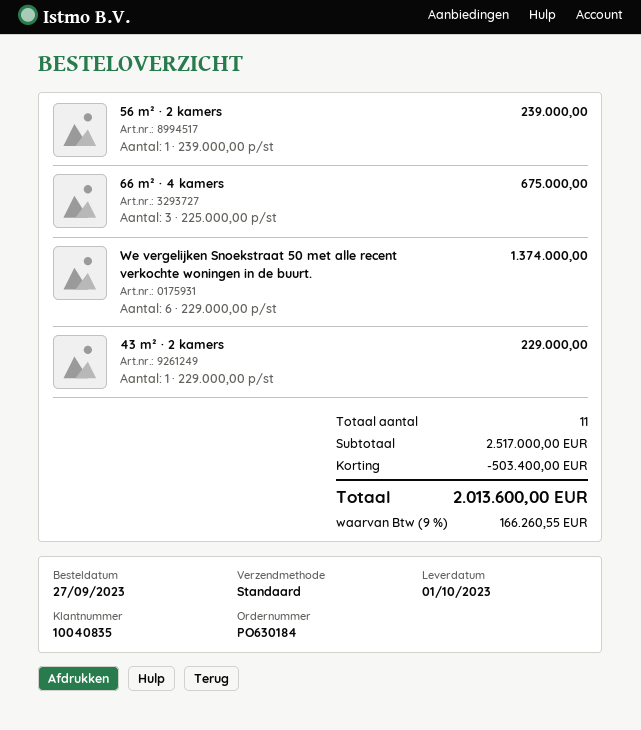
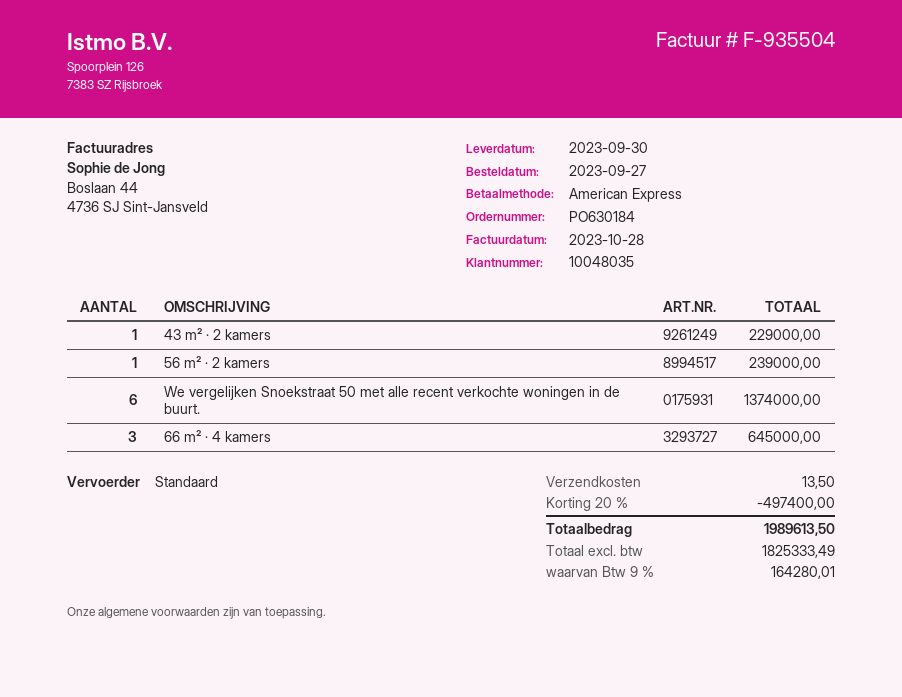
delivery date: 2023-10-01 -> 2023-09-30
customer number: 10040835 -> 10048035
66 m² · 4 kamers: 3 for 675000.00 -> 3 for 645000.00
discount: 503400.00 -> 497400.00
shipping: none -> 13.50
tax: 9% = 166260.55 -> 9% = 164280.01
total: 2013600.00 -> 1989613.50

